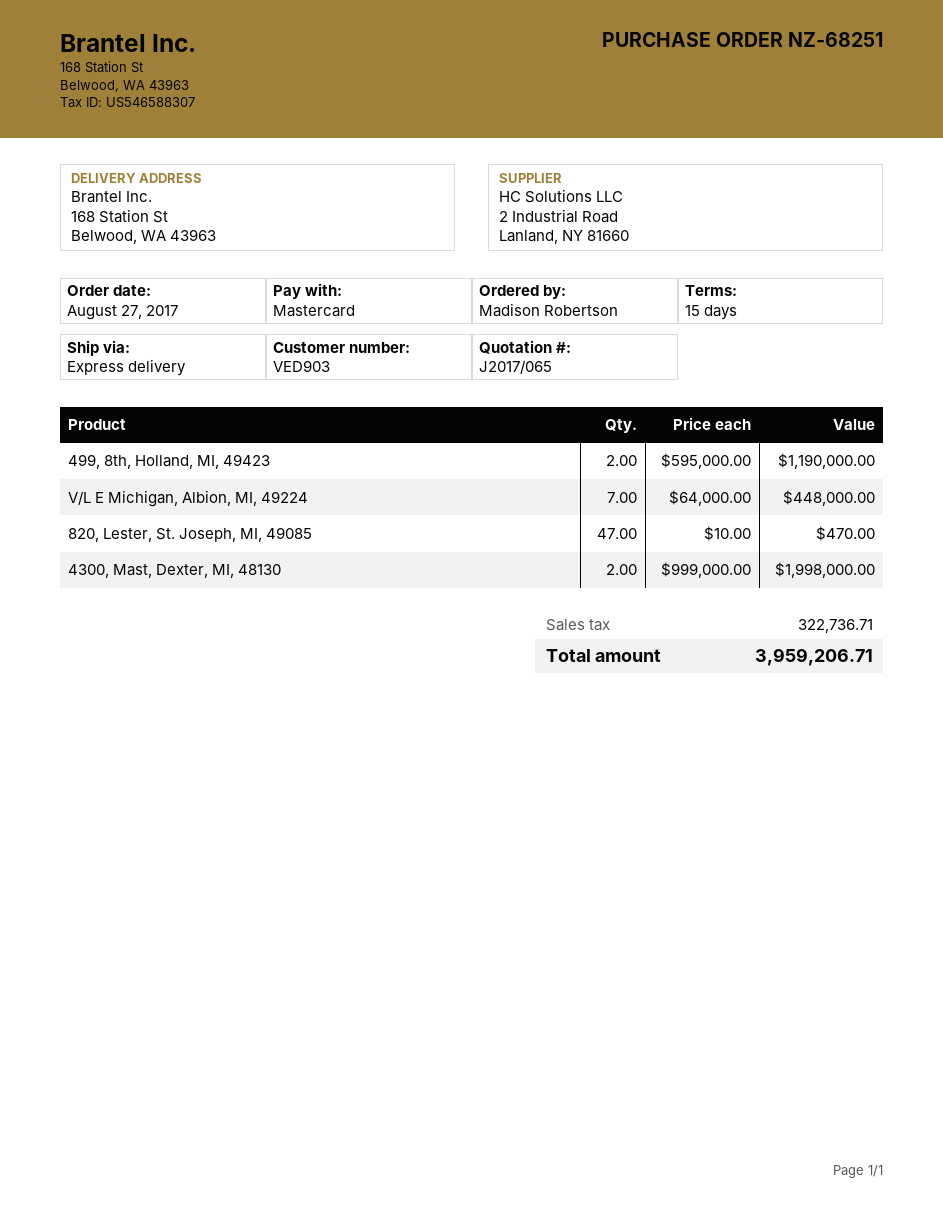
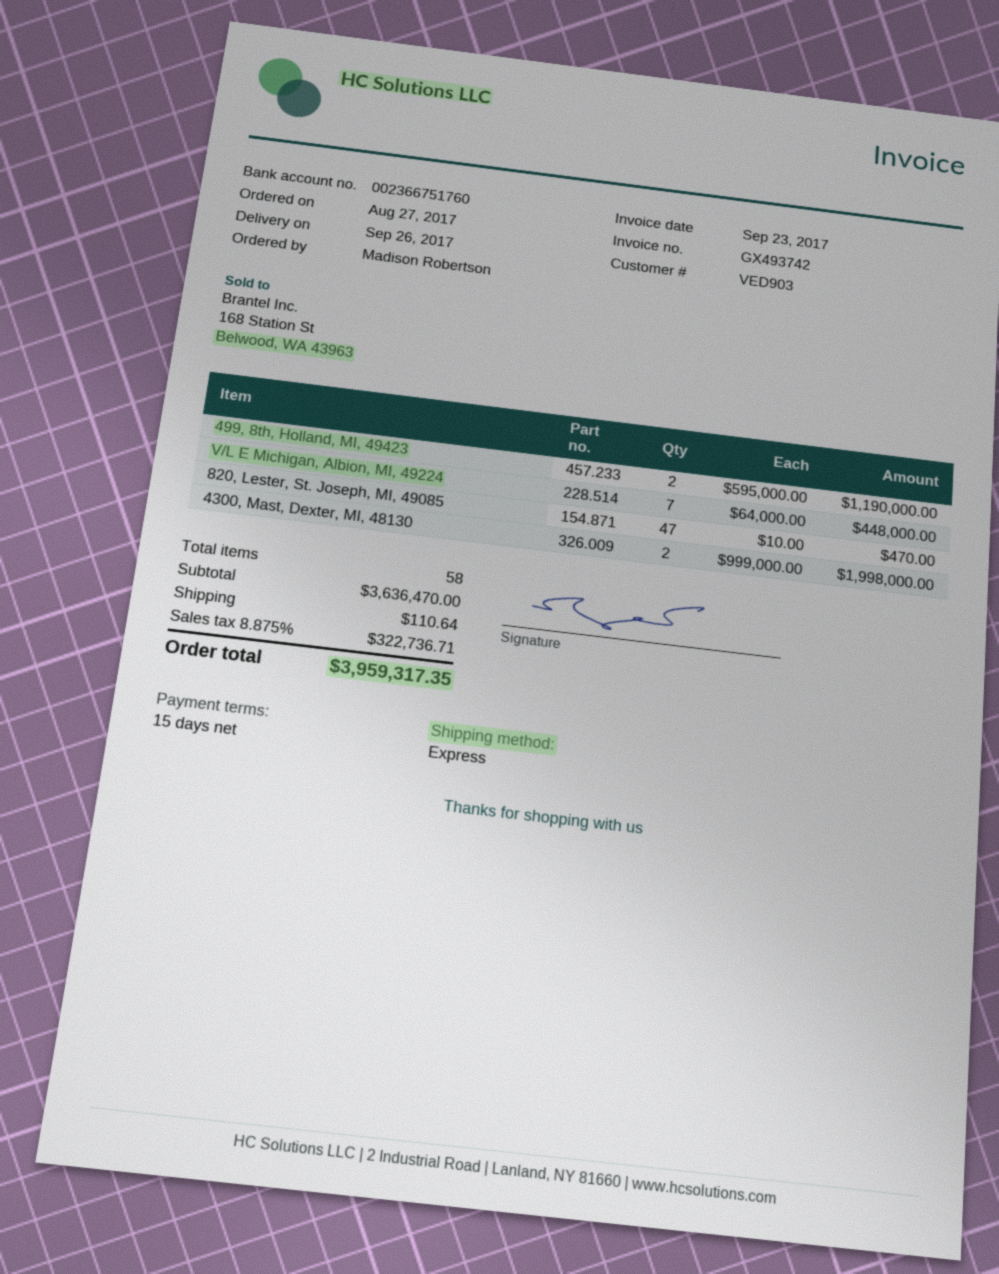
shipping: none -> 110.64
total: 3959206.71 -> 3959317.35

